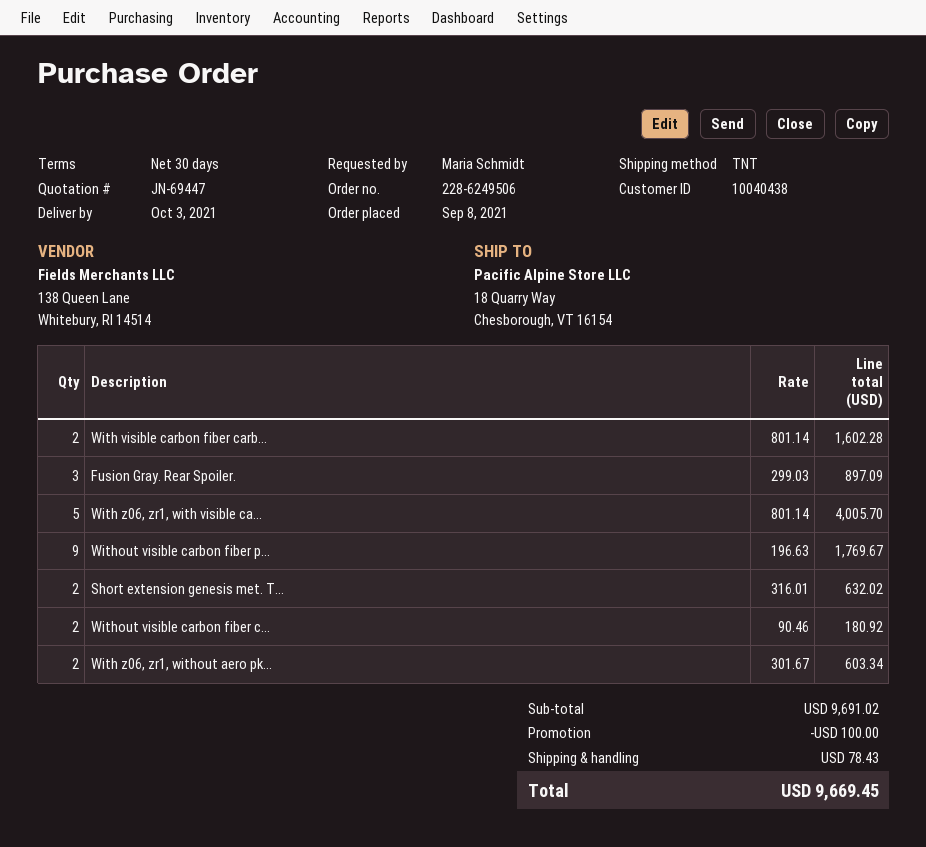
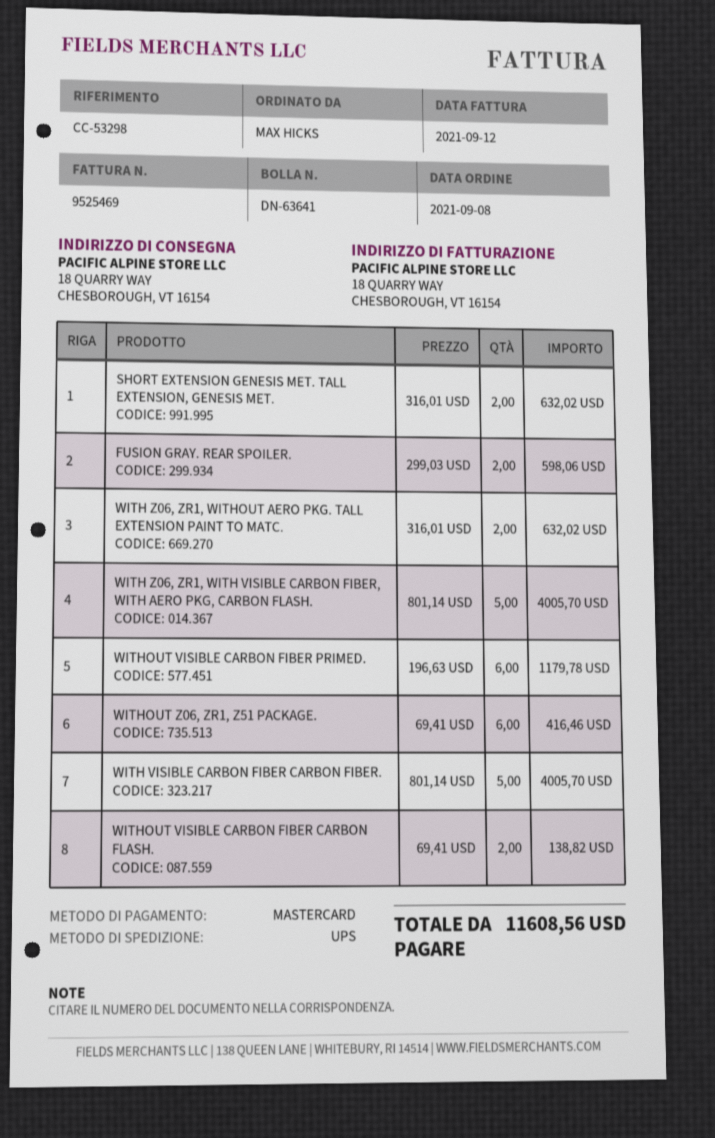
ordered by: Maria Schmidt -> MAX HICKS
shipping method: TNT -> UPS
With visible carbon fiber carb...: 2 x 801.14 = 1602.28 -> 5 x 801.14 = 4005.70
Fusion Gray. Rear Spoiler.: 3 x 299.03 = 897.09 -> 2 x 299.03 = 598.06
Without visible carbon fiber p...: 9 x 196.63 = 1769.67 -> 6 x 196.63 = 1179.78
Without visible carbon fiber c...: 2 x 90.46 = 180.92 -> 2 x 69.41 = 138.82
With z06, zr1, without aero pk...: 2 x 301.67 = 603.34 -> 2 x 316.01 = 632.02
WITHOUT Z06, ZR1, Z51 PACKAGE.: none -> 6 x 69.41 = 416.46
discount: 100.00 -> none
shipping: 78.43 -> none
total: 9669.45 -> 11608.56

